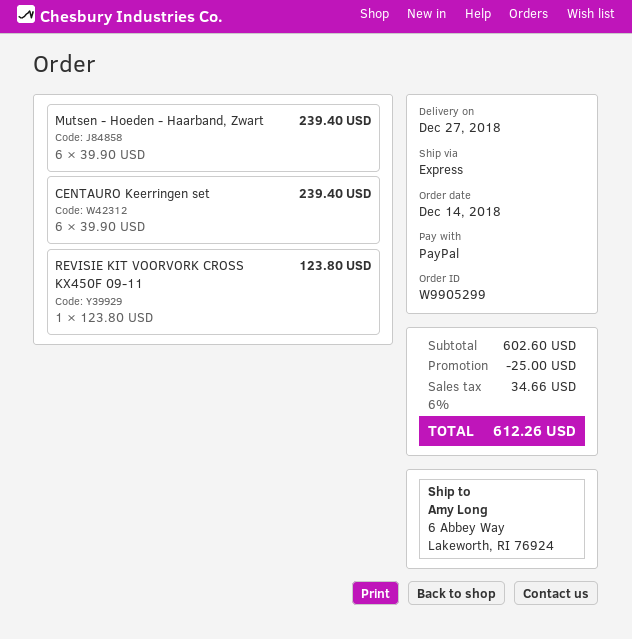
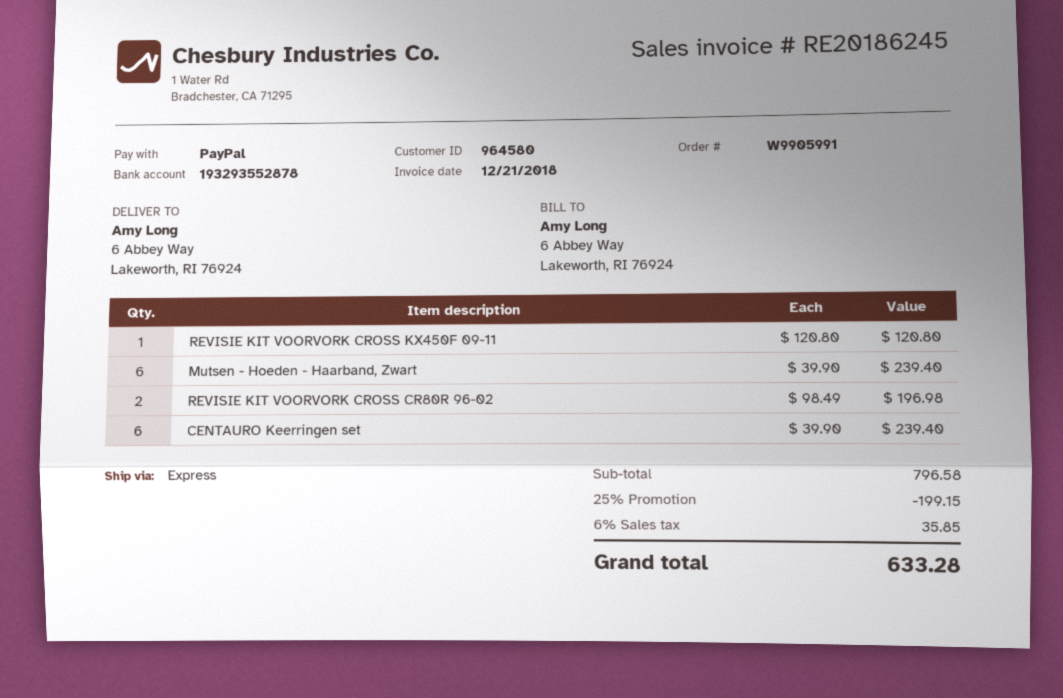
order number: W9905299 -> W9905991
REVISIE KIT VOORVORK CROSS KX450F 09-11: 1 x 123.80 = 123.80 -> 1 x 120.80 = 120.80
REVISIE KIT VOORVORK CROSS CR80R 96-02: none -> 2 x 98.49 = 196.98
subtotal: 602.60 -> 796.58
discount: 25.00 -> 199.15
tax: 6% = 34.66 -> 6% = 35.85
total: 612.26 -> 633.28

